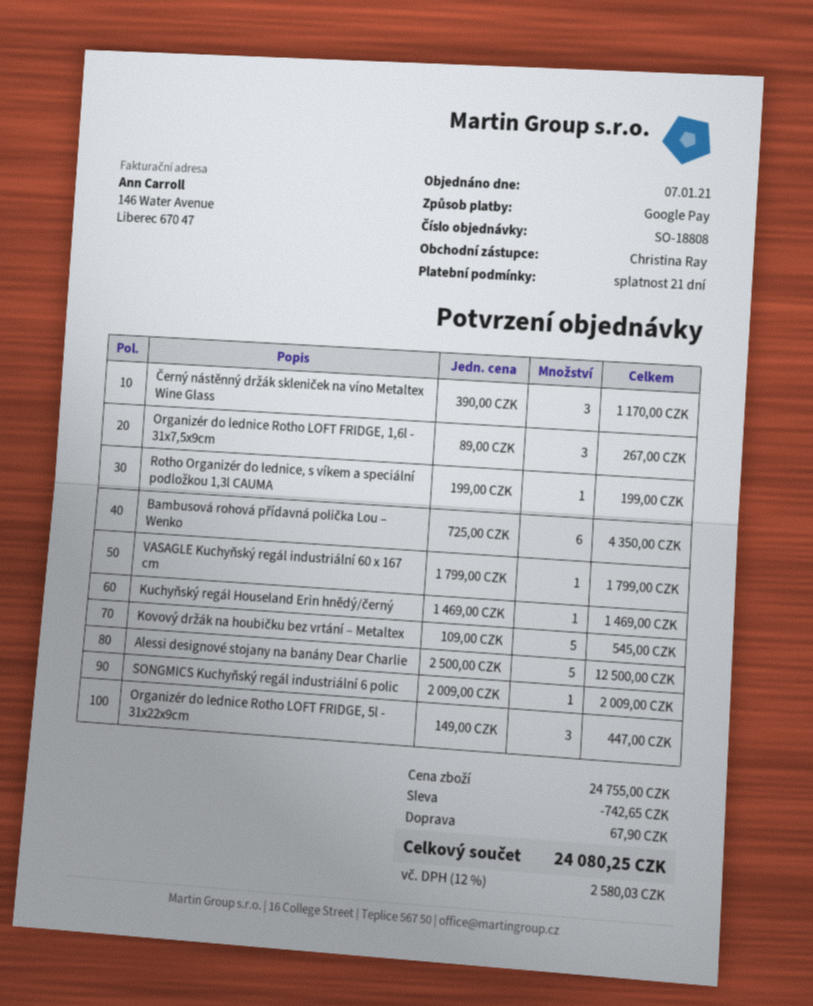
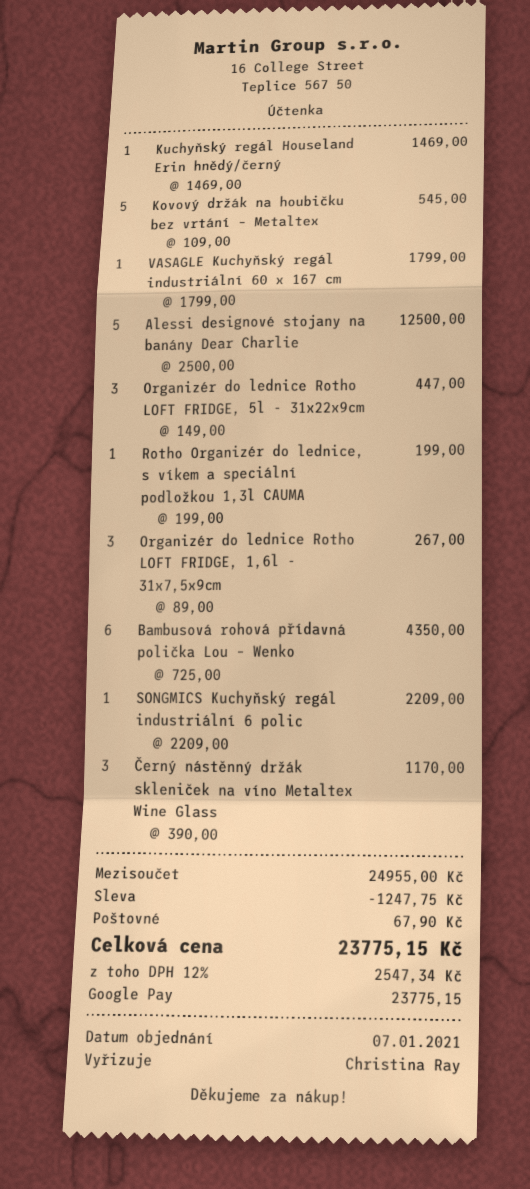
SONGMICS Kuchyňský regál industriální 6 polic: 1 x 2009.00 = 2009.00 -> 1 x 2209.00 = 2209.00
subtotal: 24755.00 -> 24955.00
discount: 742.65 -> 1247.75
tax: 12% = 2580.03 -> 12% = 2547.34
total: 24080.25 -> 23775.15

